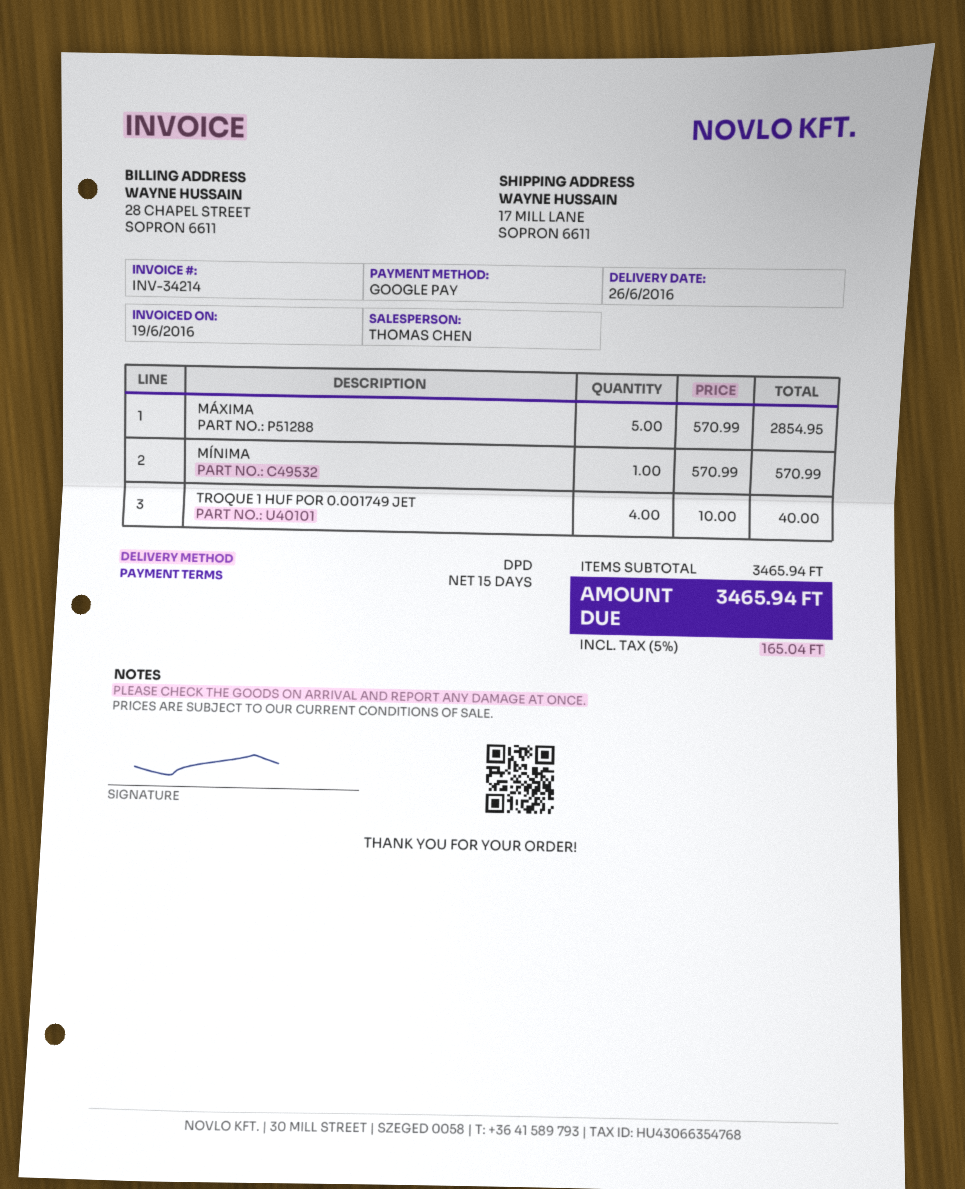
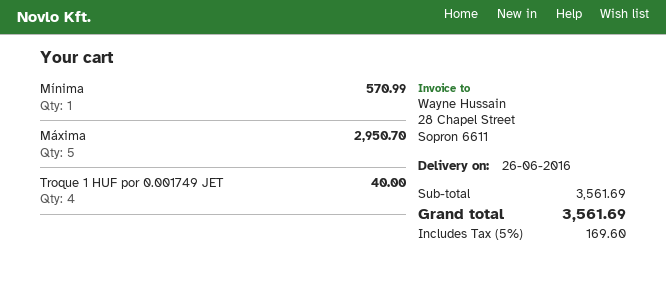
MÁXIMA: 5 for 2854.95 -> 5 for 2950.70
subtotal: 3465.94 -> 3561.69
tax: 5% = 165.04 -> 5% = 169.60
total: 3465.94 -> 3561.69

